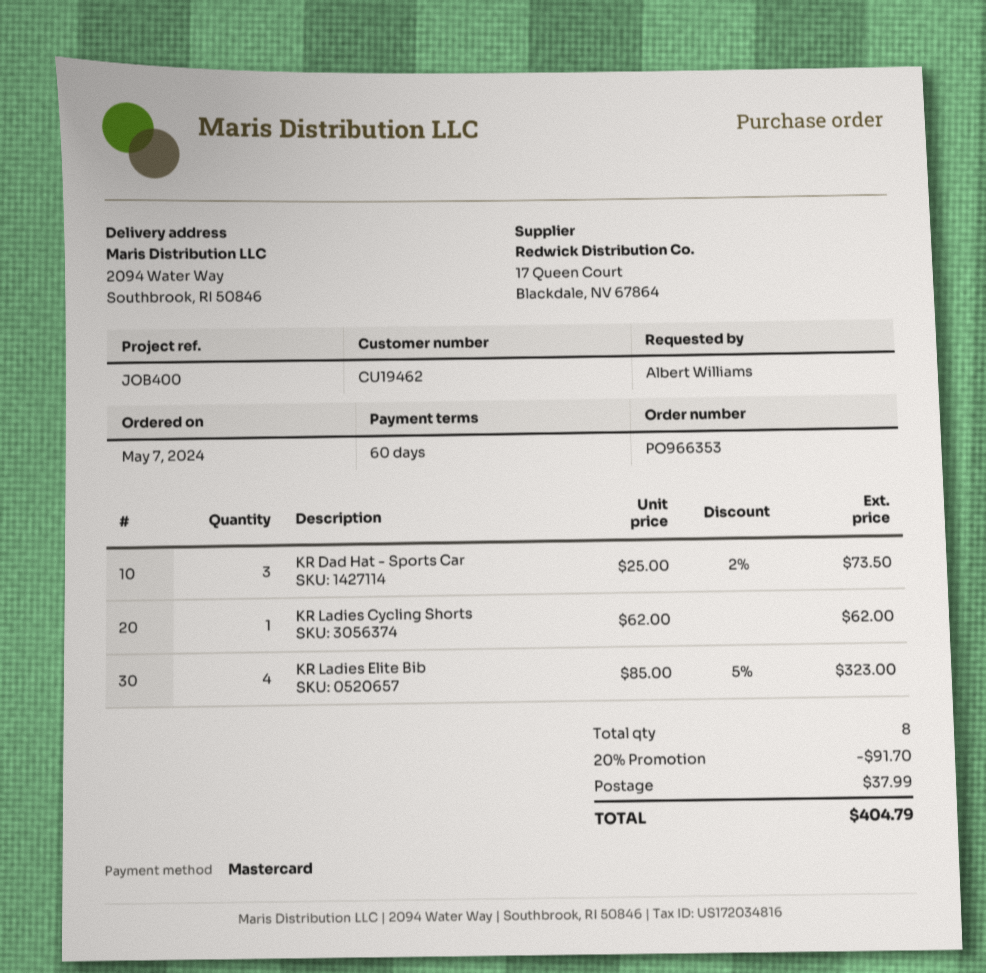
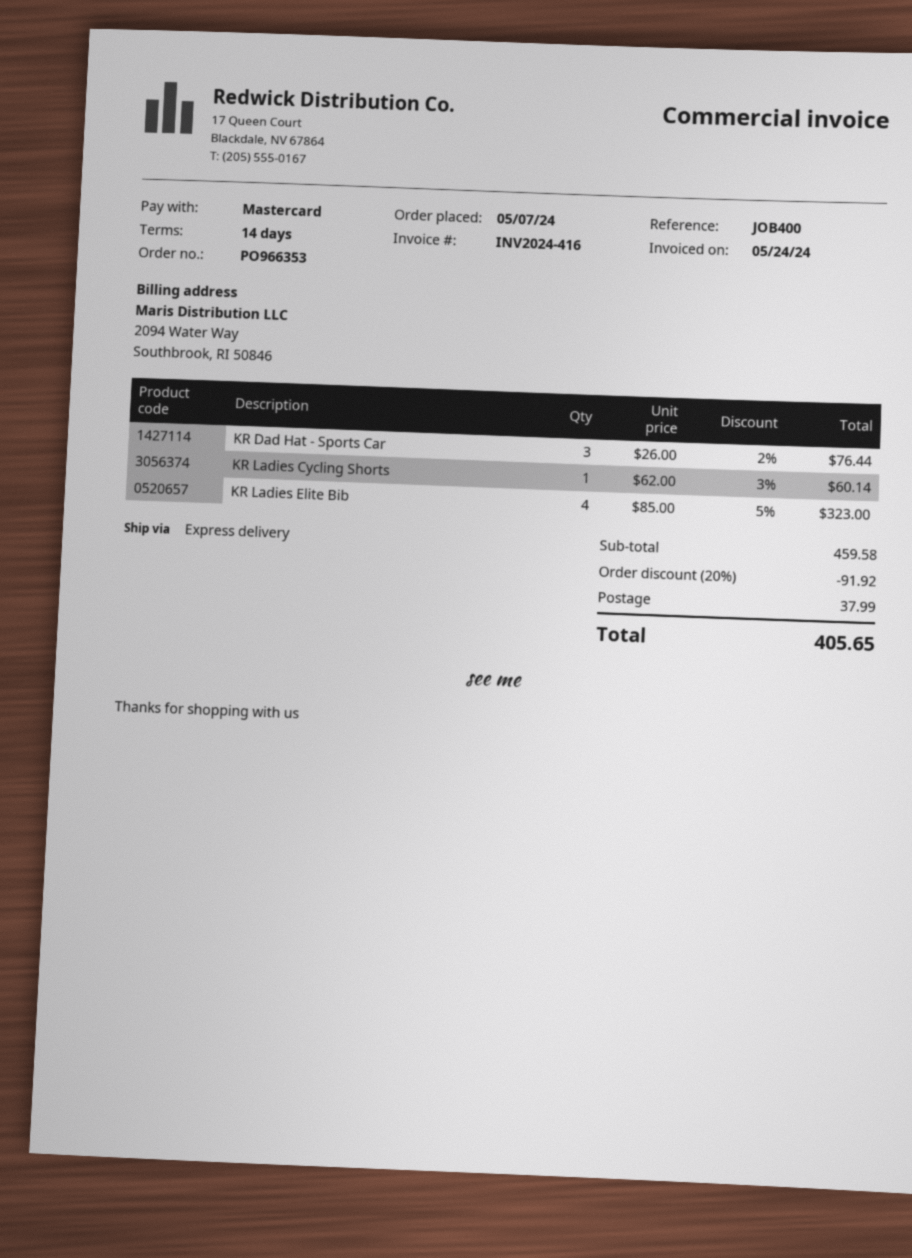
payment terms: 60 days -> 14 days
KR Dad Hat - Sports Car: 3 x 25.00 - 2% = 73.50 -> 3 x 26.00 - 2% = 76.44
KR Ladies Cycling Shorts: 1 x 62.00 = 62.00 -> 1 x 62.00 - 3% = 60.14
discount: 20% = 91.70 -> 20% = 91.92
total: 404.79 -> 405.65

